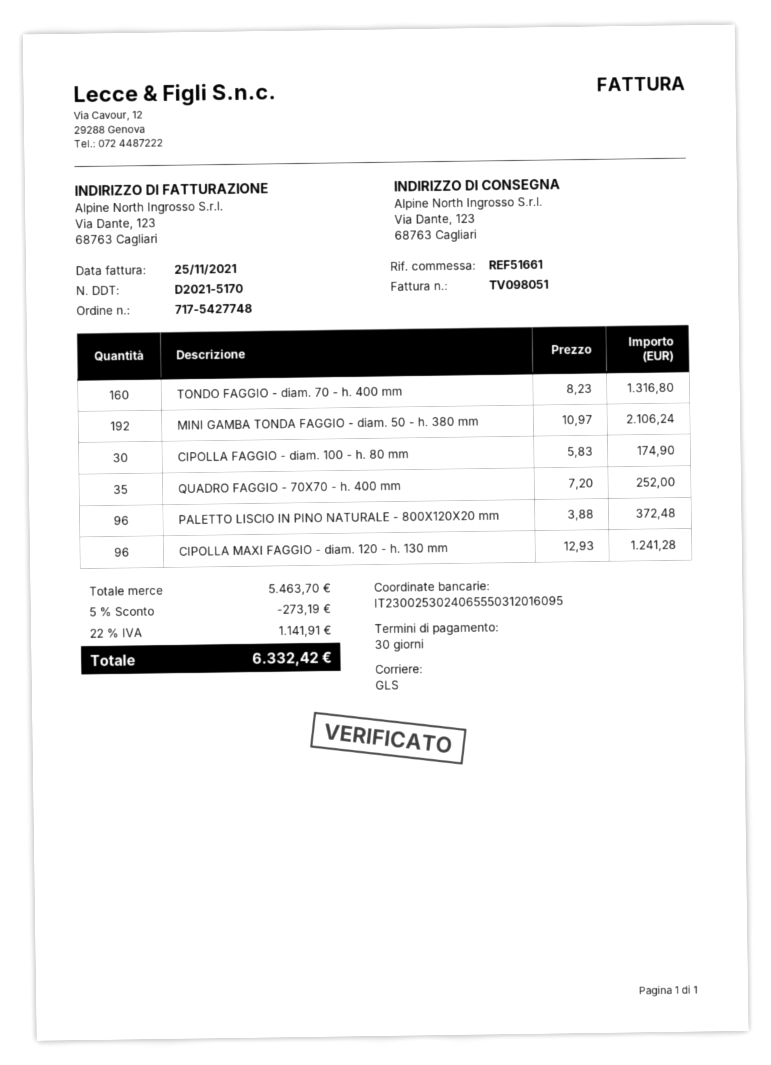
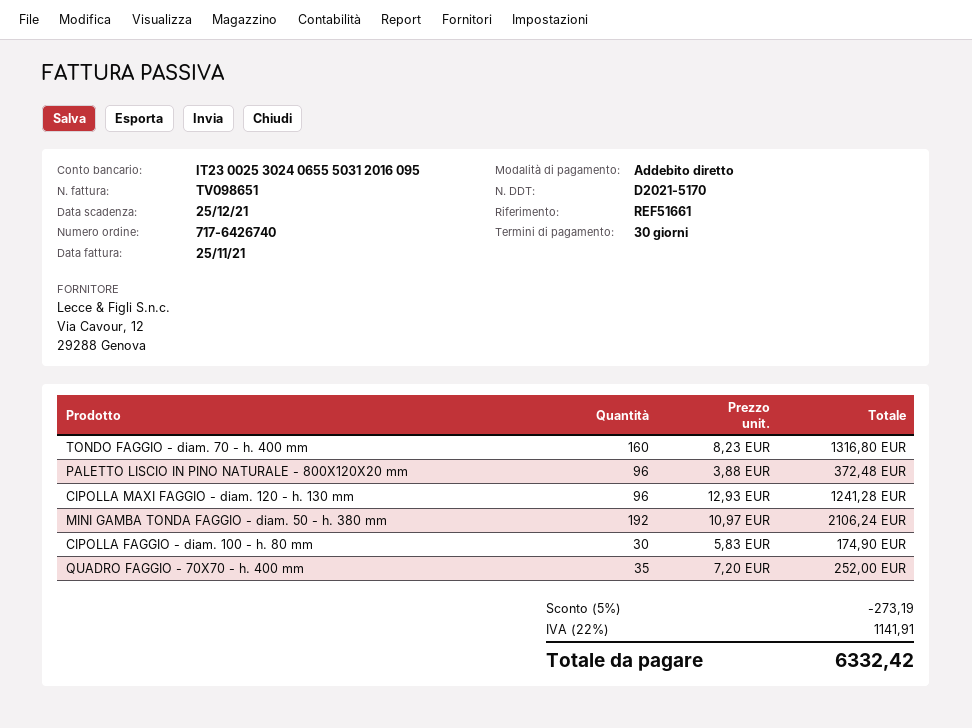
order number: 717-5427748 -> 717-6426740
invoice number: TV098051 -> TV098651

